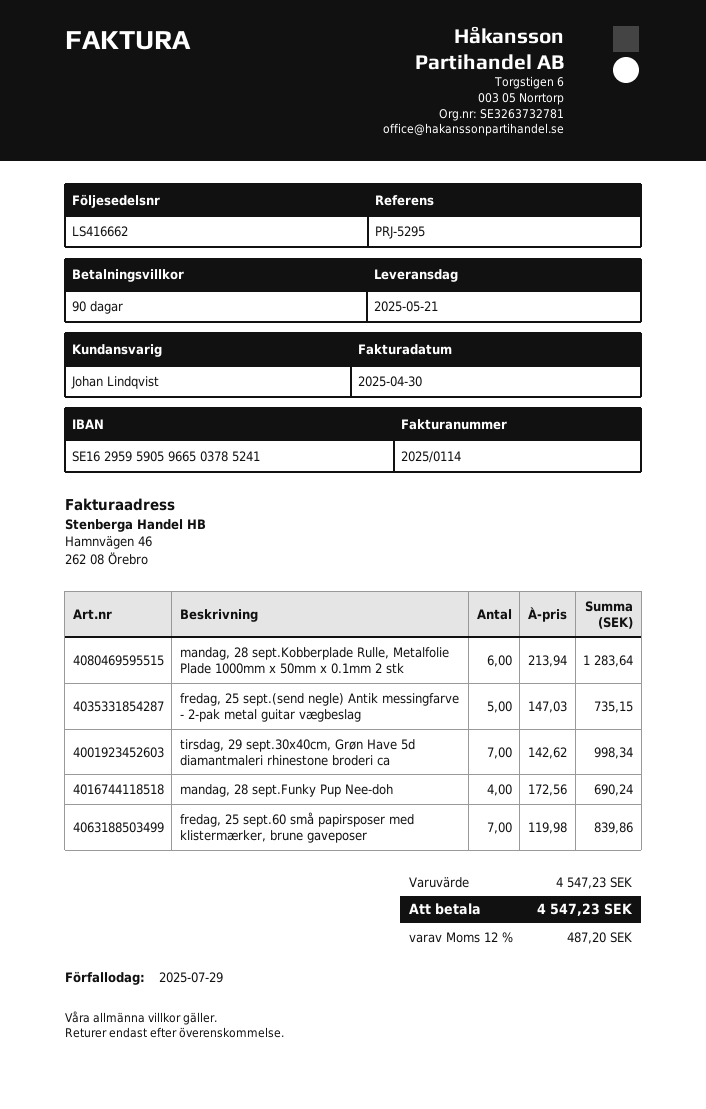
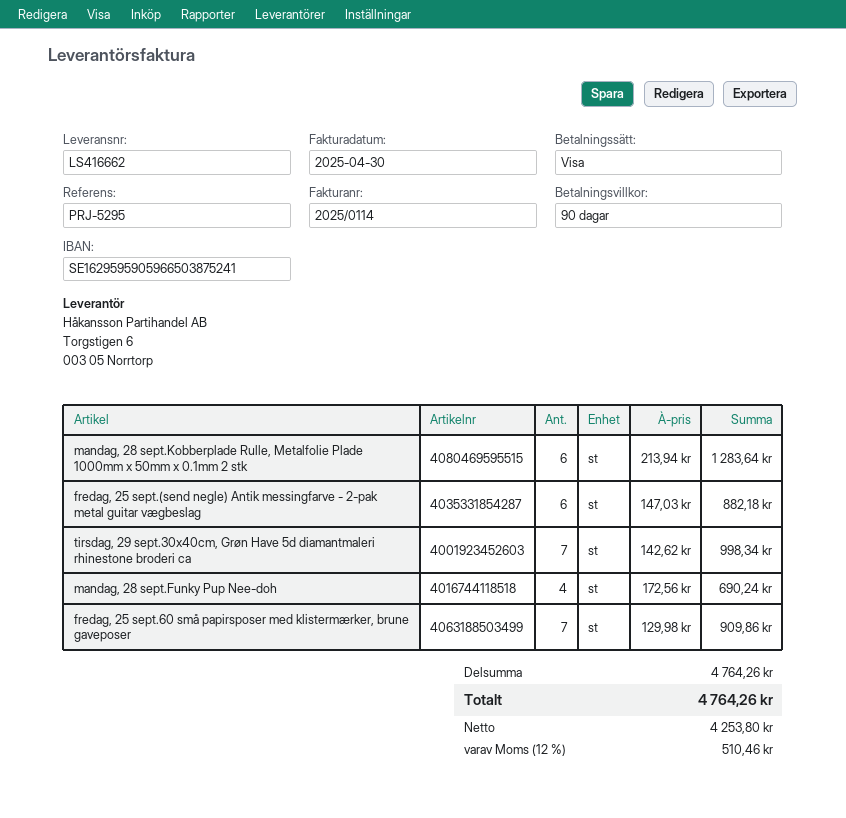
bank account: SE1629595905966503785241 -> SE1629595905966503875241
fredag, 25 sept.(send negle) Antik messingfarve - 2-pak metal guitar vægbeslag: 5 x 147.03 = 735.15 -> 6 x 147.03 = 882.18
fredag, 25 sept.60 små papirsposer med klistermærker, brune gaveposer: 7 x 119.98 = 839.86 -> 7 x 129.98 = 909.86
subtotal: 4547.23 -> 4764.26
tax: 12% = 487.20 -> 12% = 510.46
total: 4547.23 -> 4764.26

